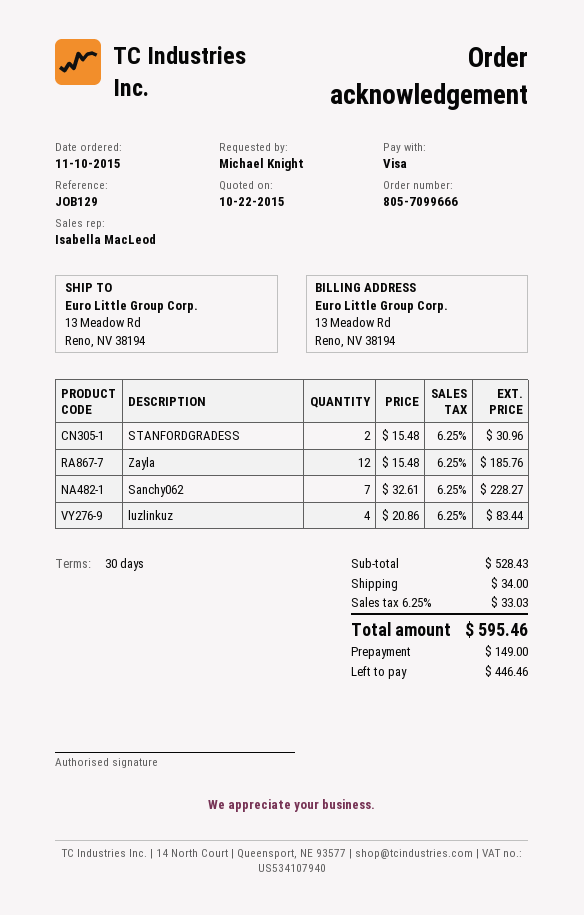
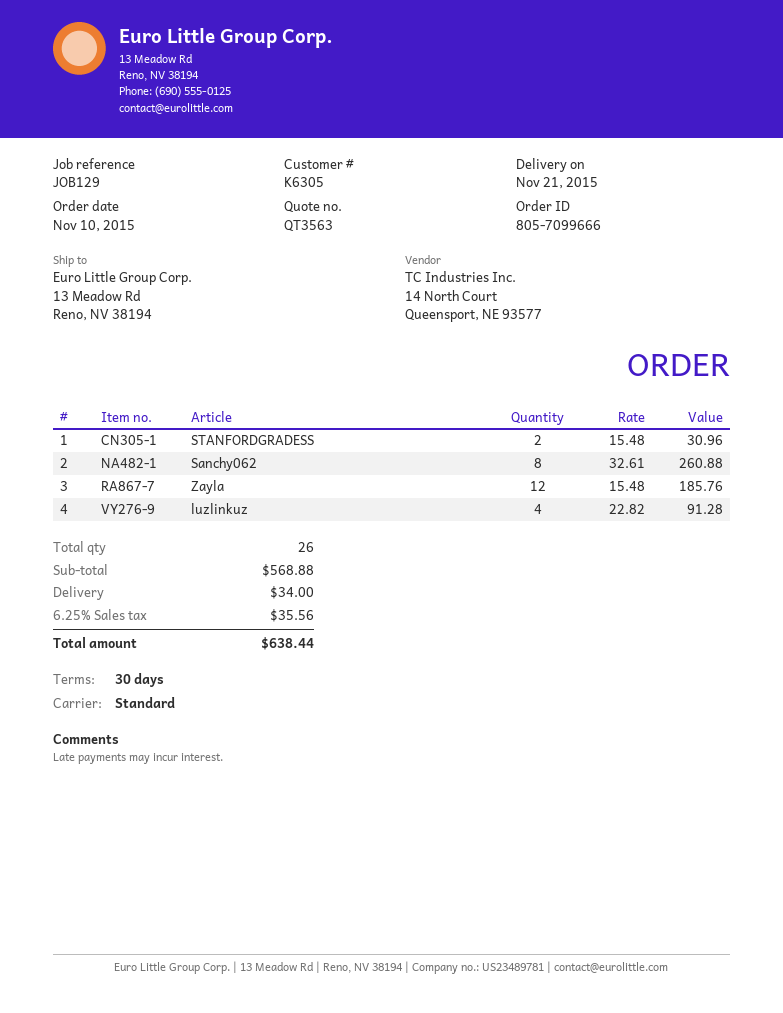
Sanchy062: 7 x 32.61 = 228.27 -> 8 x 32.61 = 260.88
luzlinkuz: 4 x 20.86 = 83.44 -> 4 x 22.82 = 91.28
subtotal: 528.43 -> 568.88
tax: 6.25% = 33.03 -> 6.25% = 35.56
total: 595.46 -> 638.44

